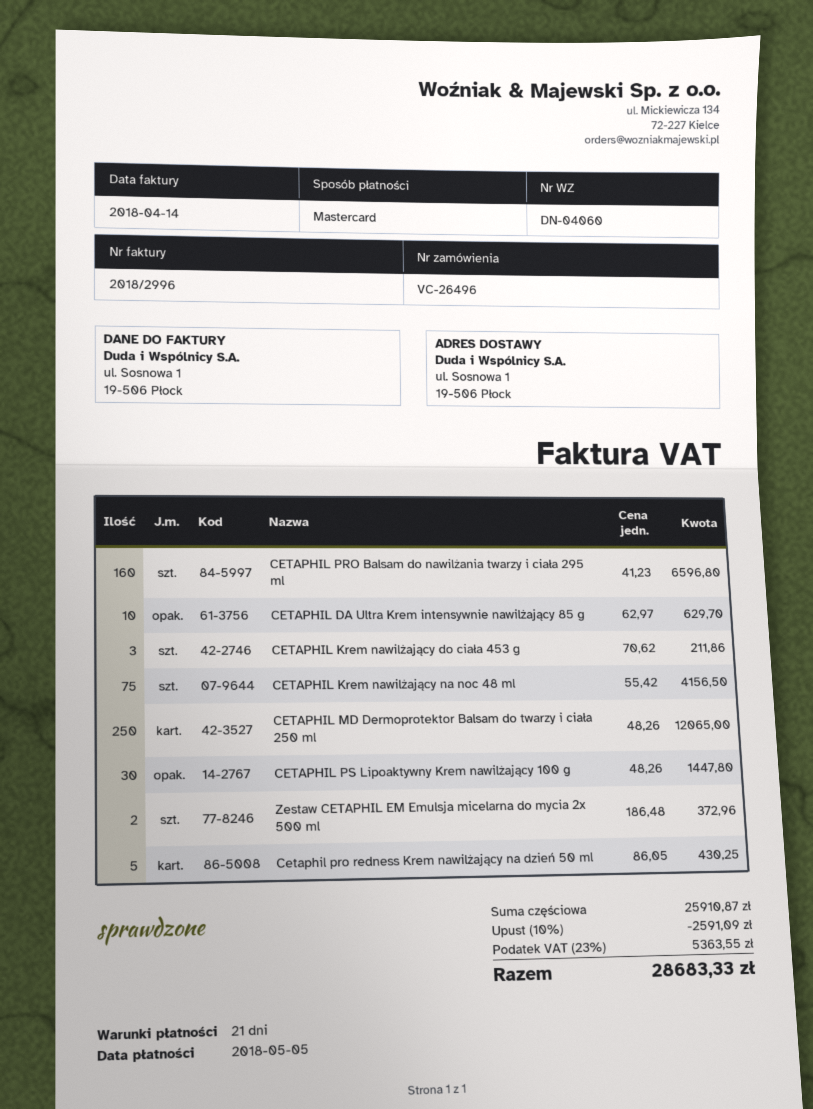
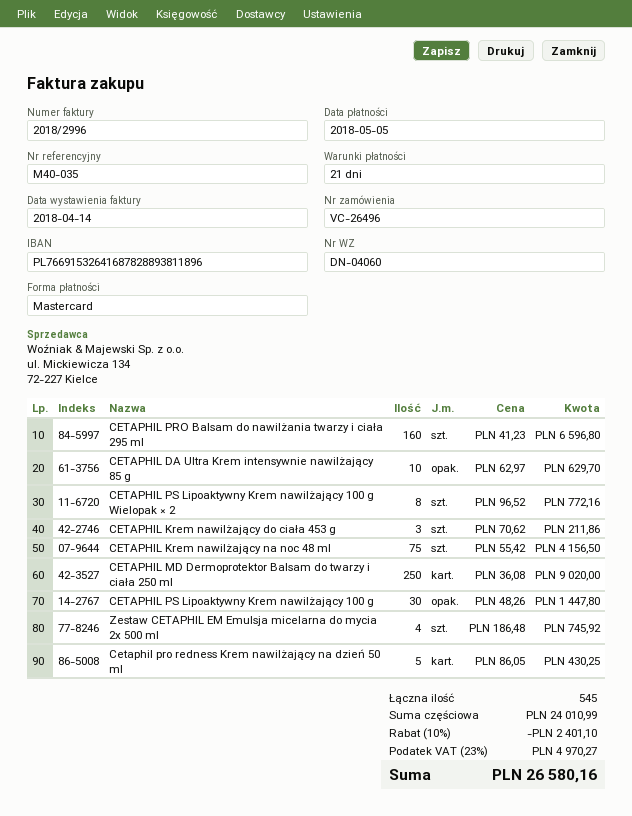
CETAPHIL MD Dermoprotektor Balsam do twarzy i ciała 250 ml: 250 x 48.26 = 12065.00 -> 250 x 36.08 = 9020.00
Zestaw CETAPHIL EM Emulsja micelarna do mycia 2x 500 ml: 2 x 186.48 = 372.96 -> 4 x 186.48 = 745.92
CETAPHIL PS Lipoaktywny Krem nawilżający 100 g Wielopak × 2: none -> 8 x 96.52 = 772.16
subtotal: 25910.87 -> 24010.99
discount: 10% = 2591.09 -> 10% = 2401.10
tax: 23% = 5363.55 -> 23% = 4970.27
total: 28683.33 -> 26580.16

